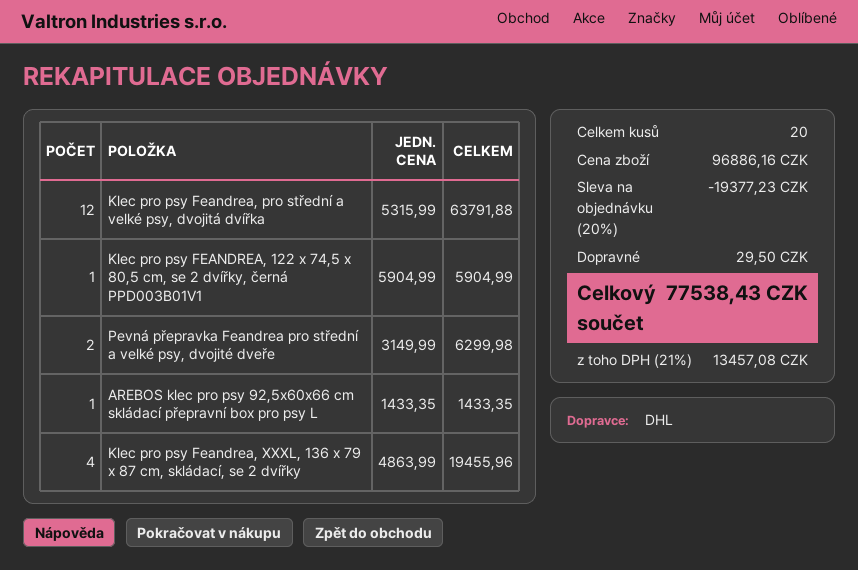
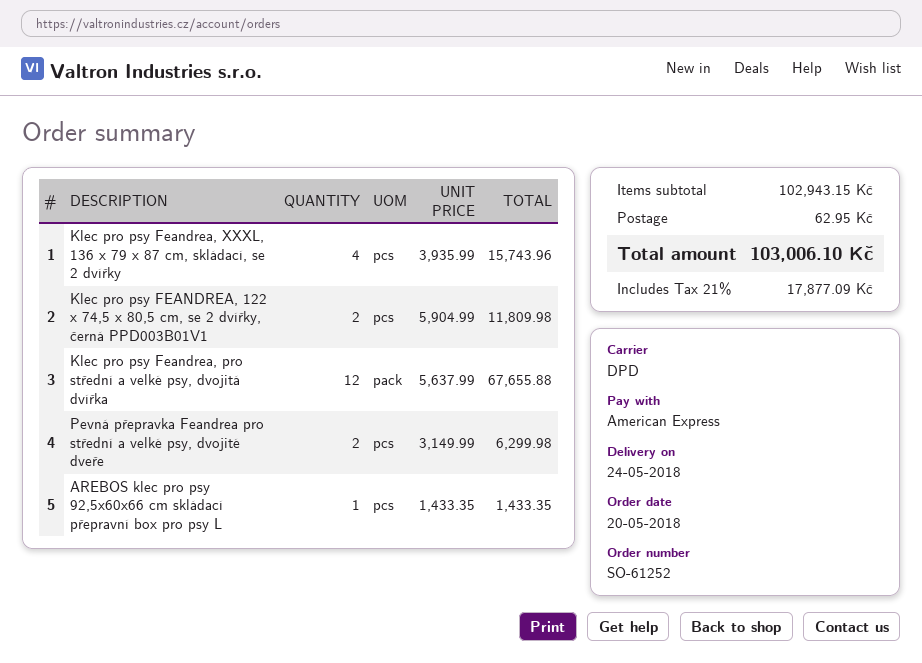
shipping method: DHL -> DPD
Klec pro psy Feandrea, pro střední a velké psy, dvojitá dvířka: 12 x 5315.99 = 63791.88 -> 12 x 5637.99 = 67655.88
Klec pro psy FEANDREA, 122 x 74,5 x 80,5 cm, se 2 dvířky, černá PPD003B01V1: 1 x 5904.99 = 5904.99 -> 2 x 5904.99 = 11809.98
Klec pro psy Feandrea, XXXL, 136 x 79 x 87 cm, skládací, se 2 dvířky: 4 x 4863.99 = 19455.96 -> 4 x 3935.99 = 15743.96
subtotal: 96886.16 -> 102943.15
discount: 20% = 19377.23 -> none
shipping: 29.50 -> 62.95
tax: 21% = 13457.08 -> 21% = 17877.09
total: 77538.43 -> 103006.10

